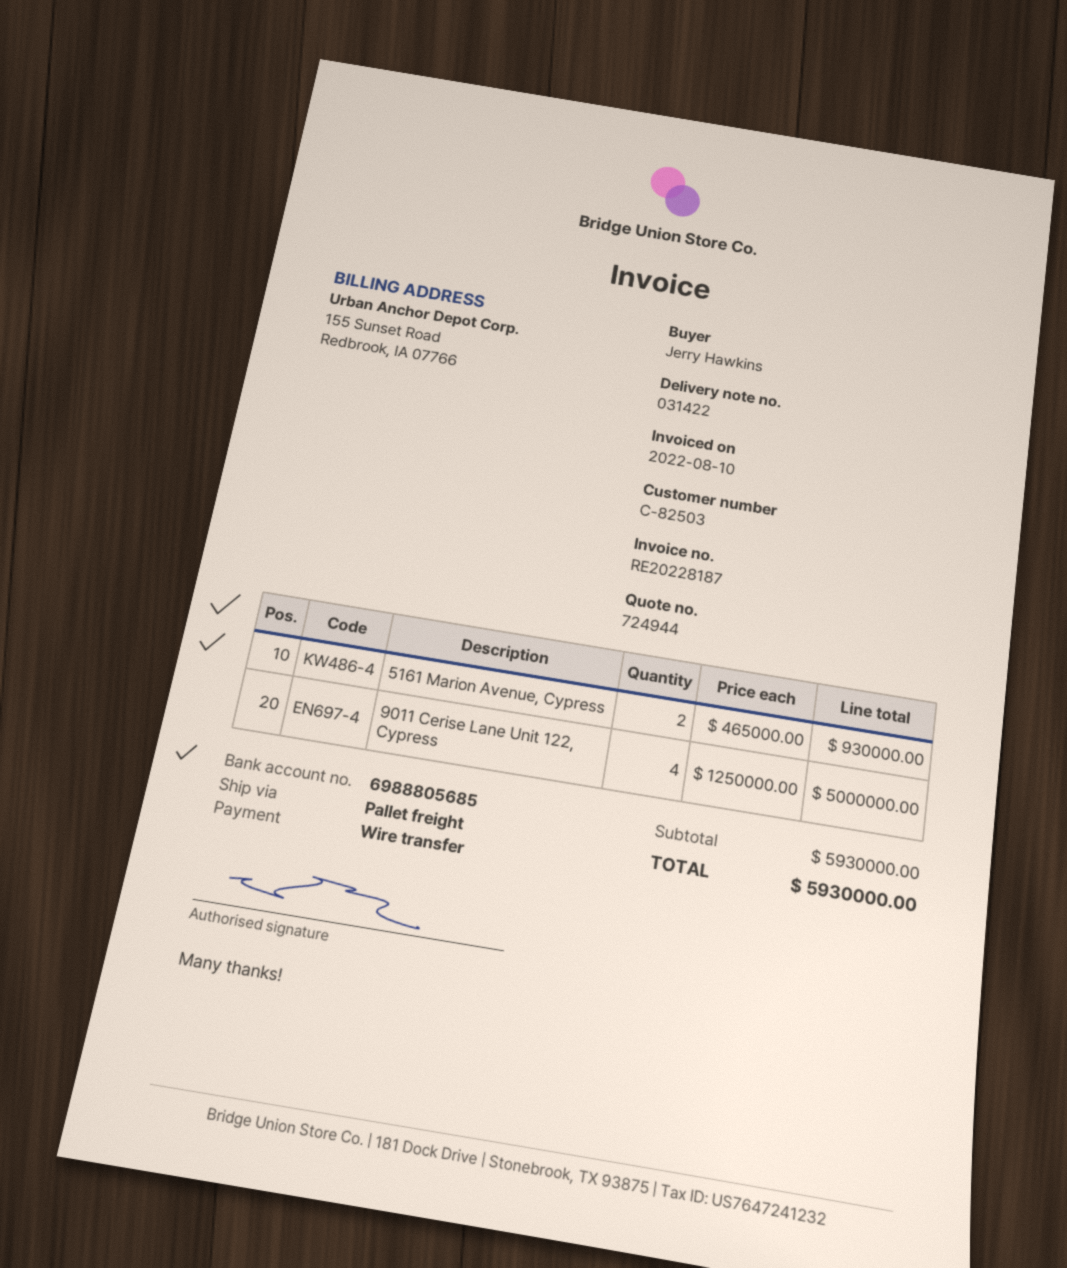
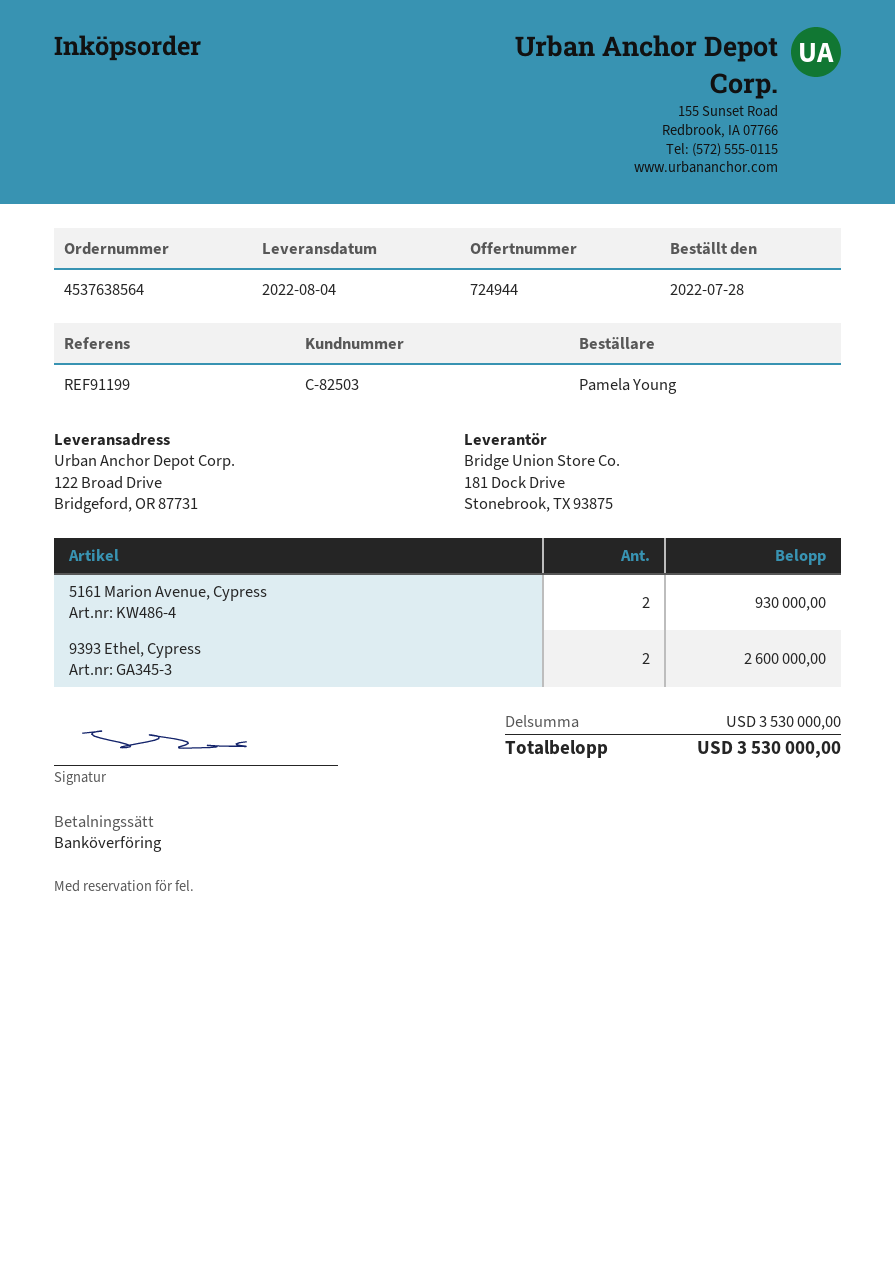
ordered by: Jerry Hawkins -> Pamela Young
9011 Cerise Lane Unit 122, Cypress: 4 for 5000000.00 -> none
9393 Ethel, Cypress: none -> 2 for 2600000.00
subtotal: 5930000.00 -> 3530000.00
total: 5930000.00 -> 3530000.00

